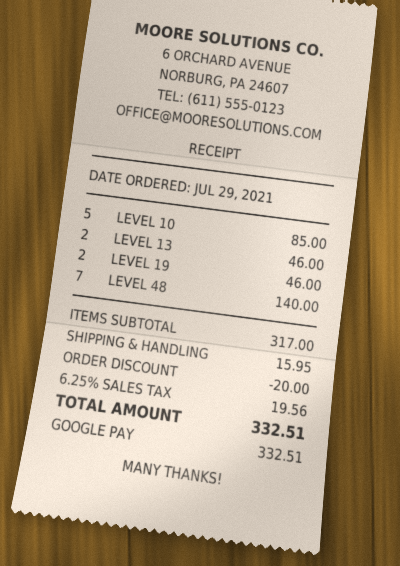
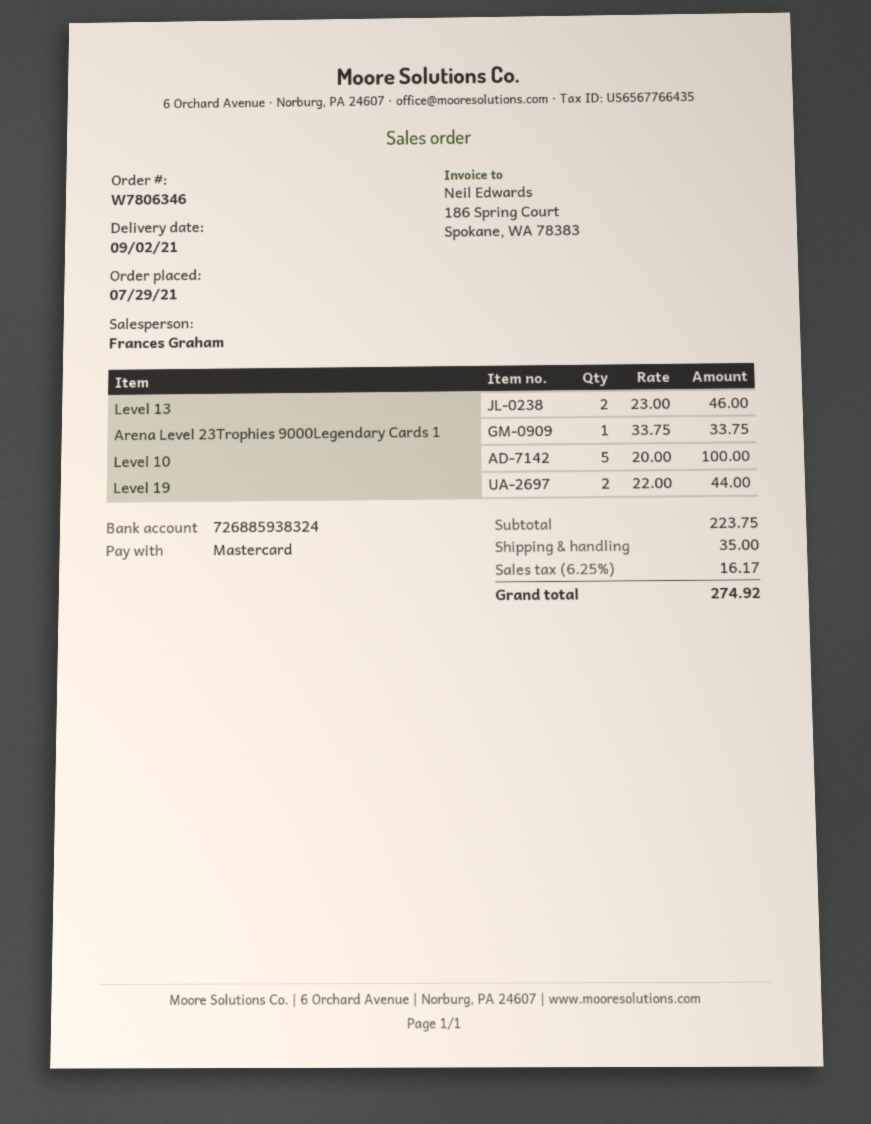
payment method: Google Pay -> Mastercard
LEVEL 10: 5 for 85.00 -> 5 for 100.00
LEVEL 19: 2 for 46.00 -> 2 for 44.00
LEVEL 48: 7 for 140.00 -> none
Arena Level 23Trophies 9000Legendary Cards 1: none -> 1 for 33.75
subtotal: 317.00 -> 223.75
discount: 20.00 -> none
shipping: 15.95 -> 35.00
tax: 6.25% = 19.56 -> 6.25% = 16.17
total: 332.51 -> 274.92

